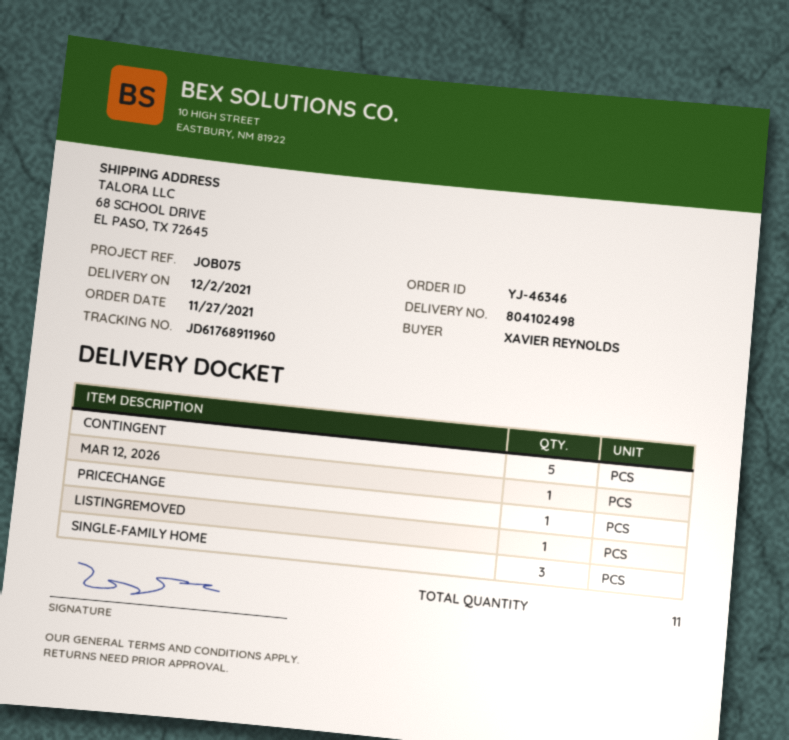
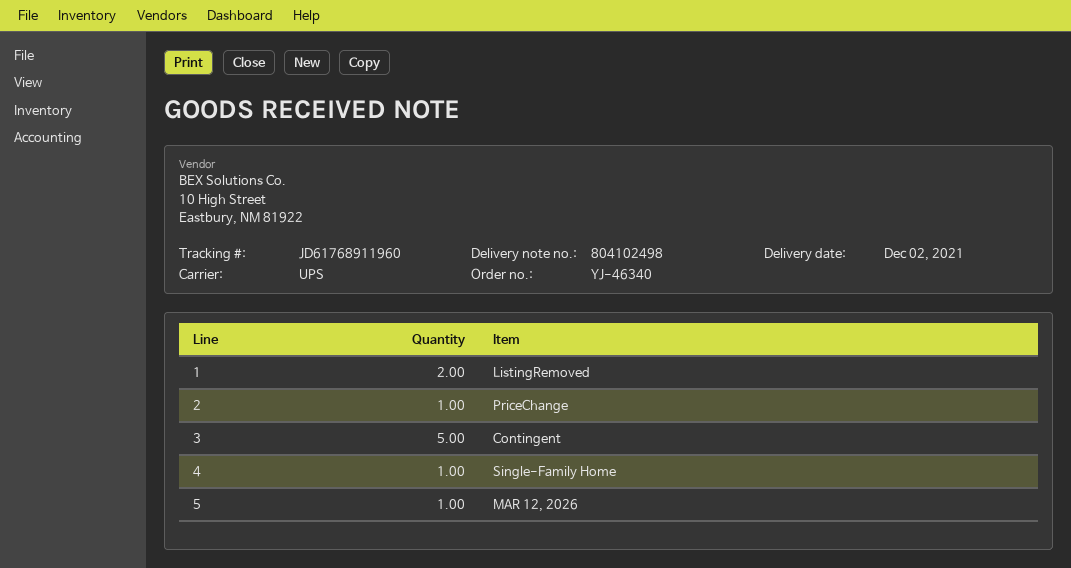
order number: YJ-46346 -> YJ-46340
LISTINGREMOVED: 1 -> 2
SINGLE-FAMILY HOME: 3 -> 1

